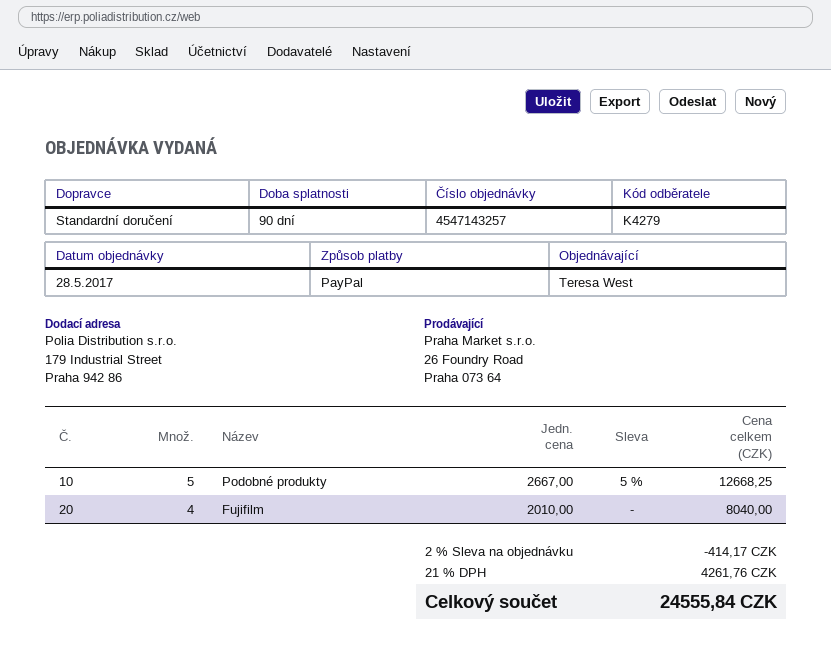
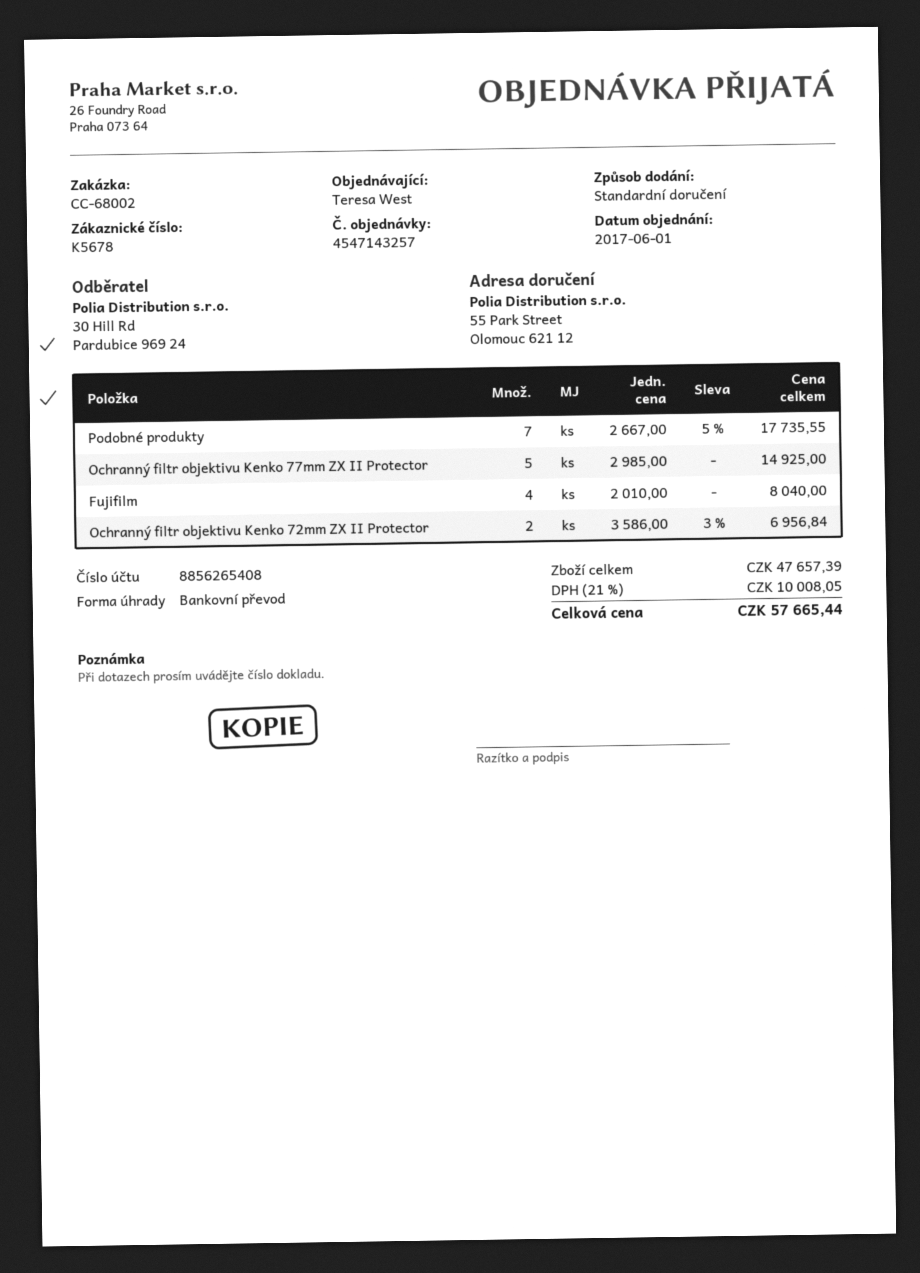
order date: 2017-05-28 -> 2017-06-01
customer number: K4279 -> K5678
payment method: PayPal -> bank transfer
ship to: 179 Industrial Street, Praha 942 86 -> 55 Park Street, Olomouc 621 12
Podobné produkty: 5 x 2667.00 - 5% = 12668.25 -> 7 x 2667.00 - 5% = 17735.55
Ochranný filtr objektivu Kenko 77mm ZX II Protector: none -> 5 x 2985.00 = 14925.00
Ochranný filtr objektivu Kenko 72mm ZX II Protector: none -> 2 x 3586.00 - 3% = 6956.84
discount: 2% = 414.17 -> none
tax: 21% = 4261.76 -> 21% = 10008.05
total: 24555.84 -> 57665.44

